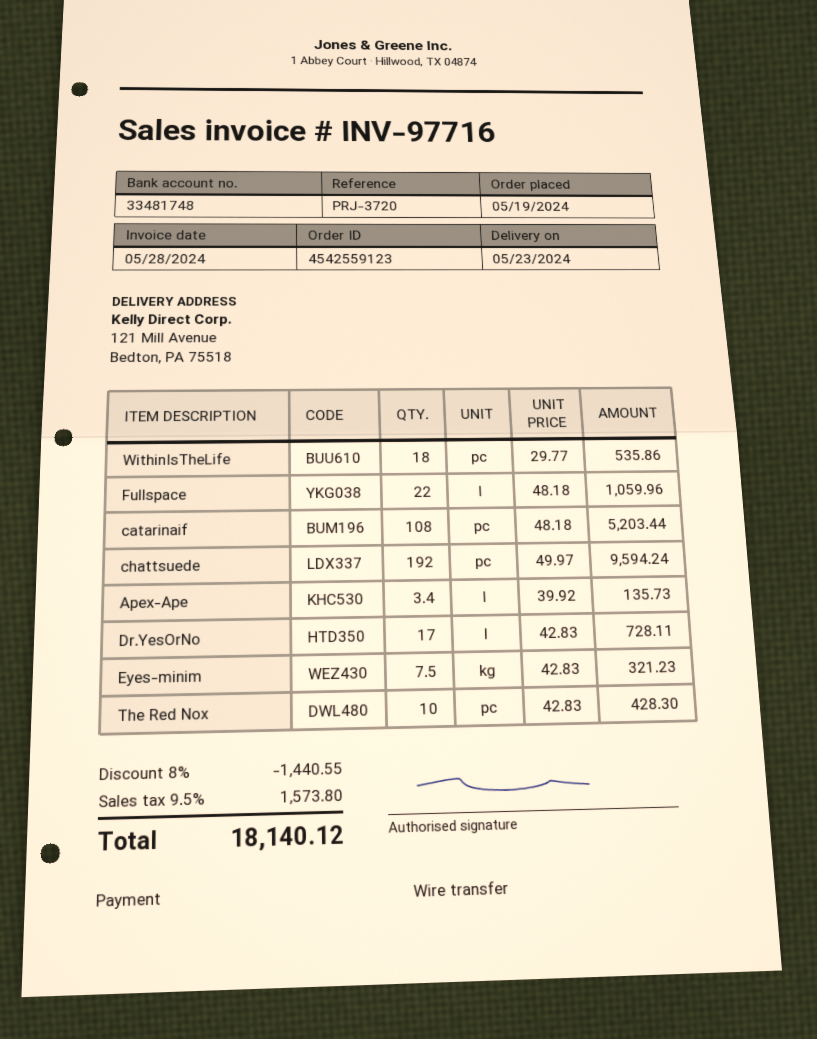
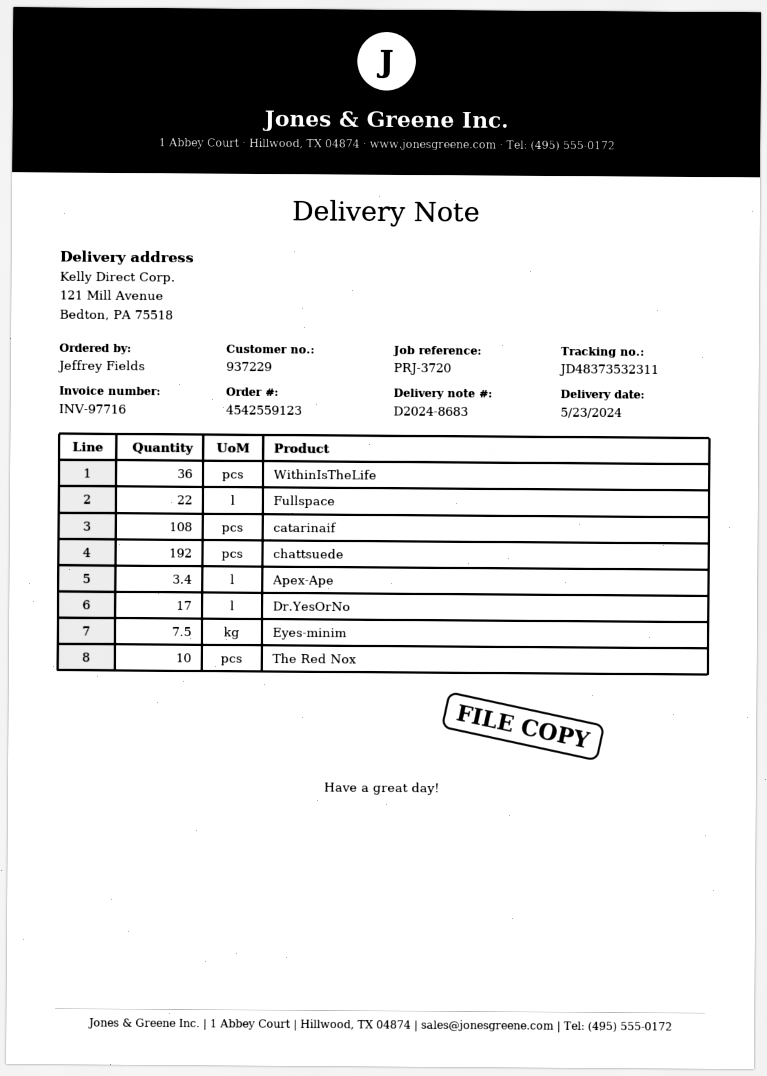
WithinIsTheLife: 18 -> 36

